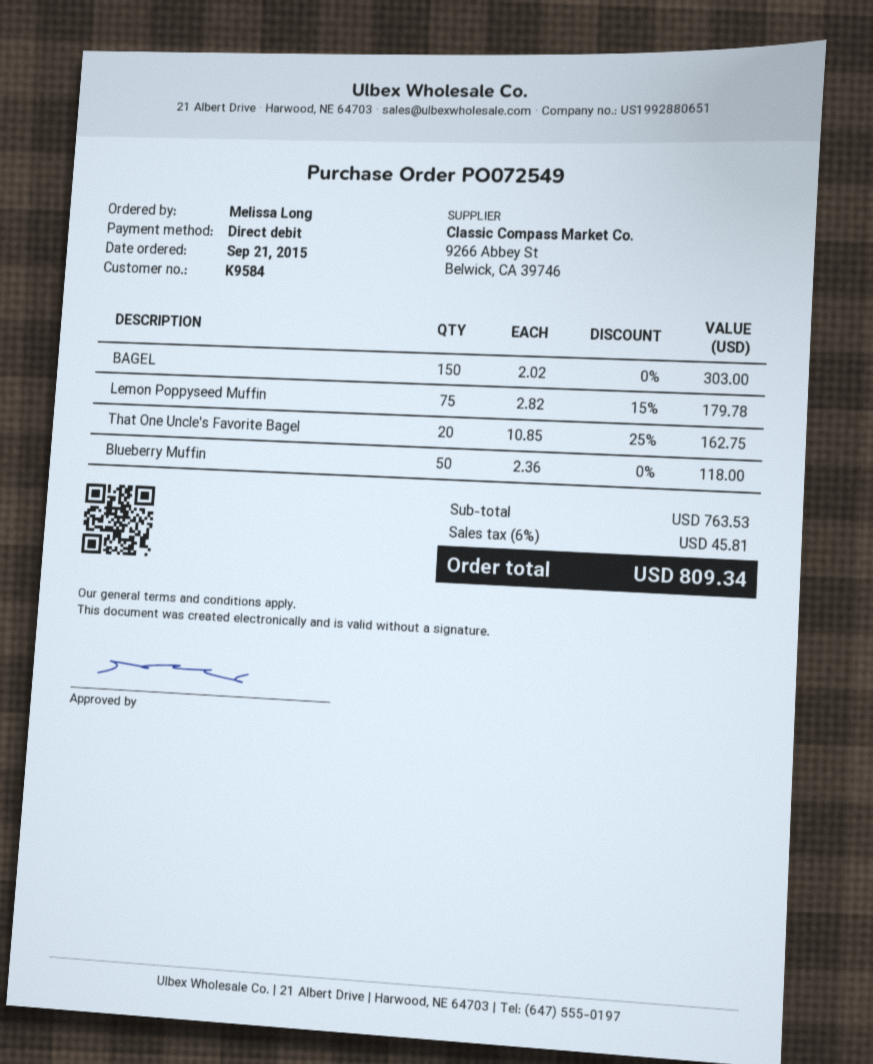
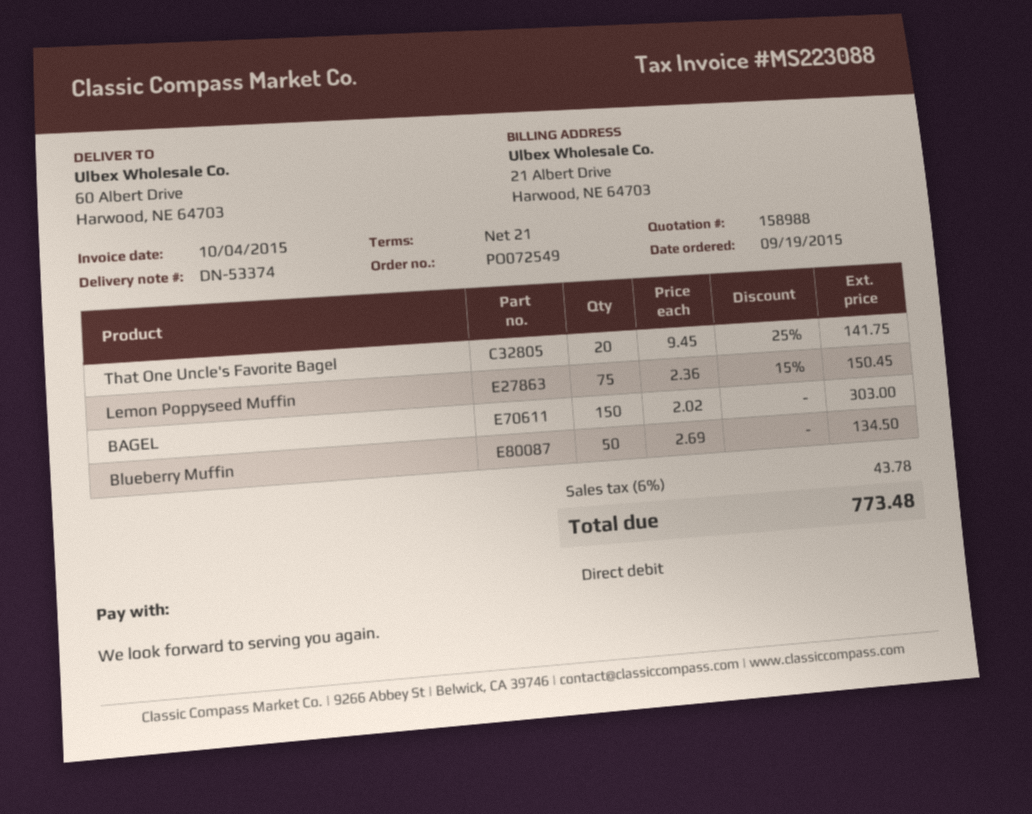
order date: 2015-09-21 -> 2015-09-19
Lemon Poppyseed Muffin: 75 x 2.82 - 15% = 179.78 -> 75 x 2.36 - 15% = 150.45
That One Uncle's Favorite Bagel: 20 x 10.85 - 25% = 162.75 -> 20 x 9.45 - 25% = 141.75
Blueberry Muffin: 50 x 2.36 = 118.00 -> 50 x 2.69 = 134.50
tax: 6% = 45.81 -> 6% = 43.78
total: 809.34 -> 773.48

